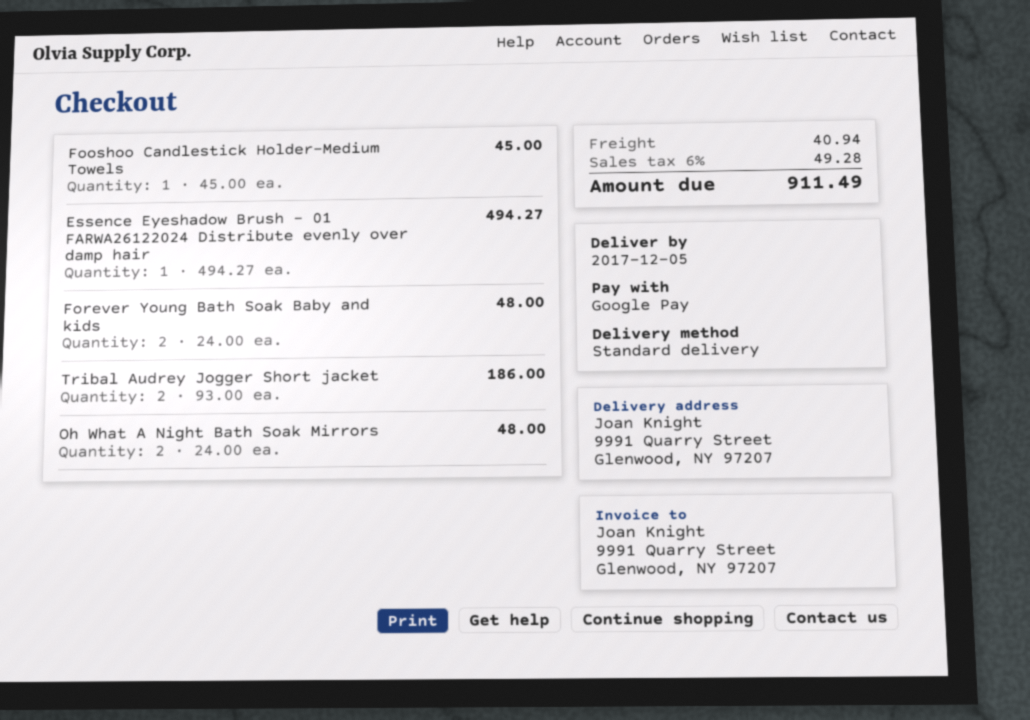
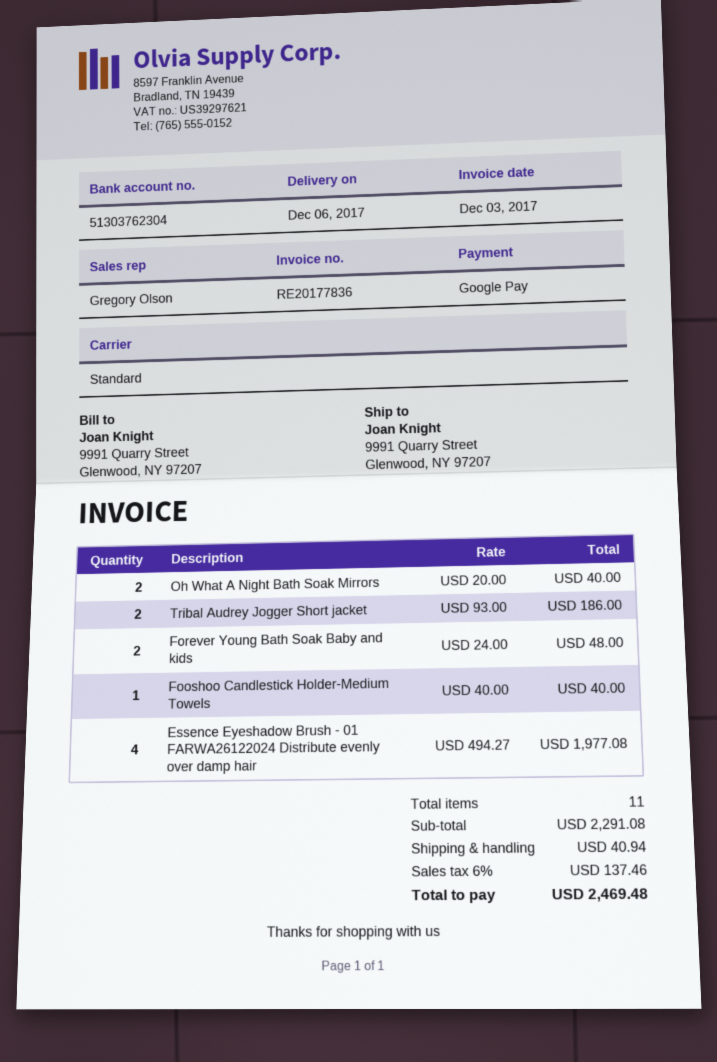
delivery date: 2017-12-05 -> 2017-12-06
Fooshoo Candlestick Holder-Medium Towels: 1 x 45.00 = 45.00 -> 1 x 40.00 = 40.00
Essence Eyeshadow Brush - 01 FARWA26122024 Distribute evenly over damp hair: 1 x 494.27 = 494.27 -> 4 x 494.27 = 1977.08
Oh What A Night Bath Soak Mirrors: 2 x 24.00 = 48.00 -> 2 x 20.00 = 40.00
tax: 6% = 49.28 -> 6% = 137.46
total: 911.49 -> 2469.48

